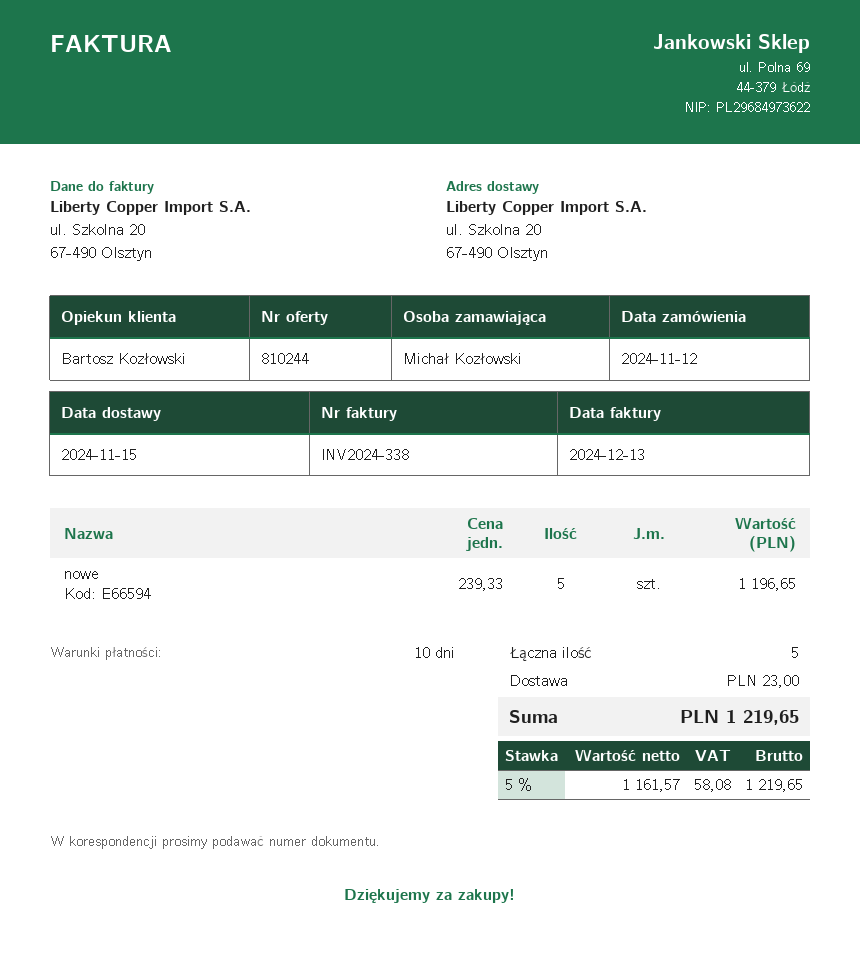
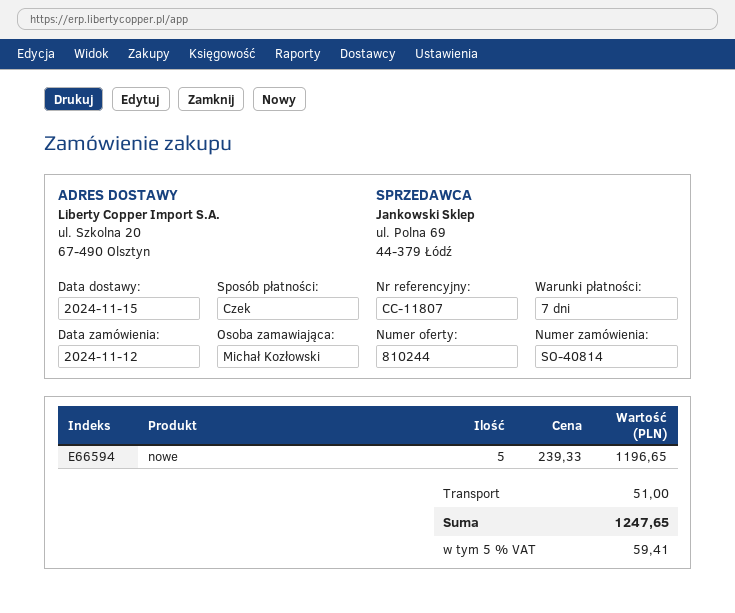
payment terms: 10 days -> 7 days
shipping: 23.00 -> 51.00
tax: 5% = 58.08 -> 5% = 59.41
total: 1219.65 -> 1247.65

